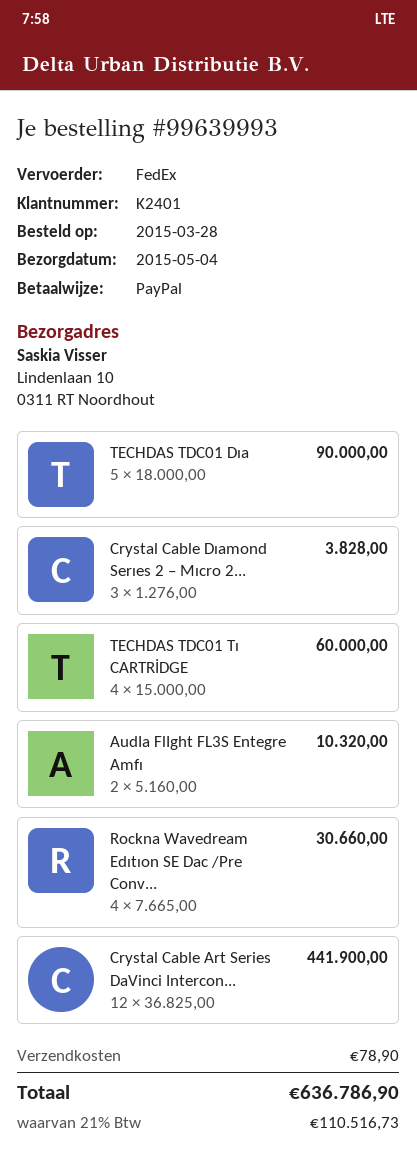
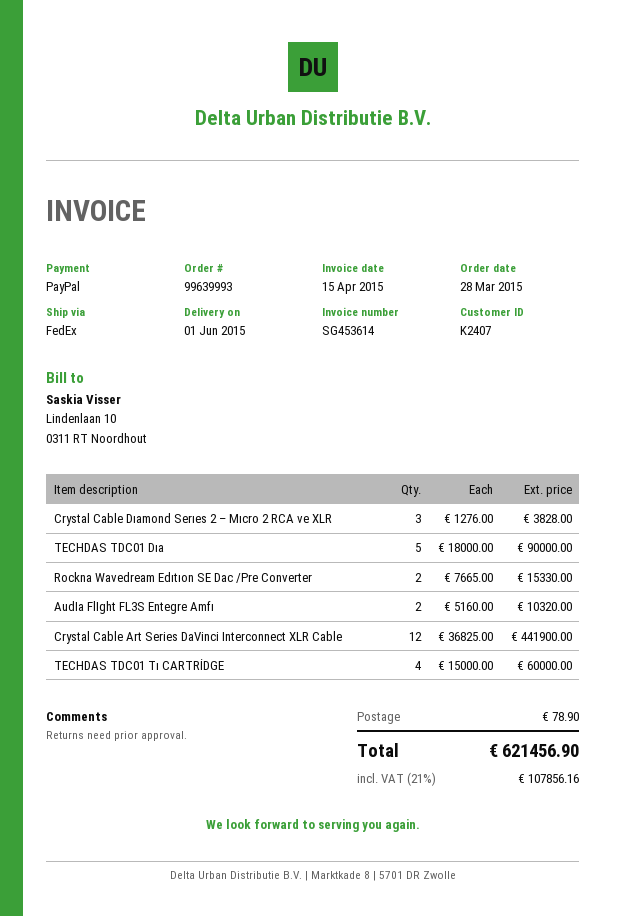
delivery date: 2015-05-04 -> 2015-06-01
customer number: K2401 -> K2407
Rockna Wavedream Edıtıon SE Dac /Pre Conv...: 4 x 7665.00 = 30660.00 -> 2 x 7665.00 = 15330.00
tax: 21% = 110516.73 -> 21% = 107856.16
total: 636786.90 -> 621456.90

